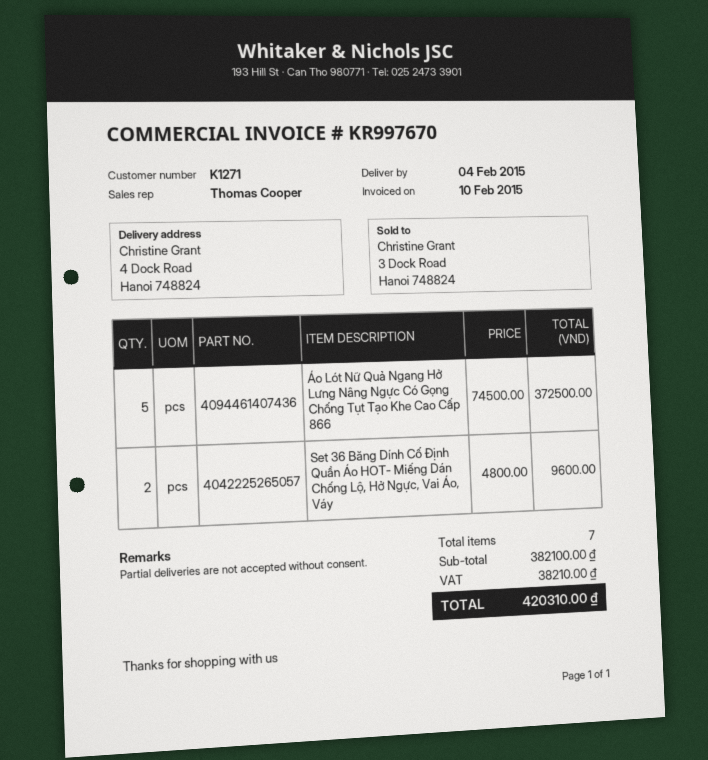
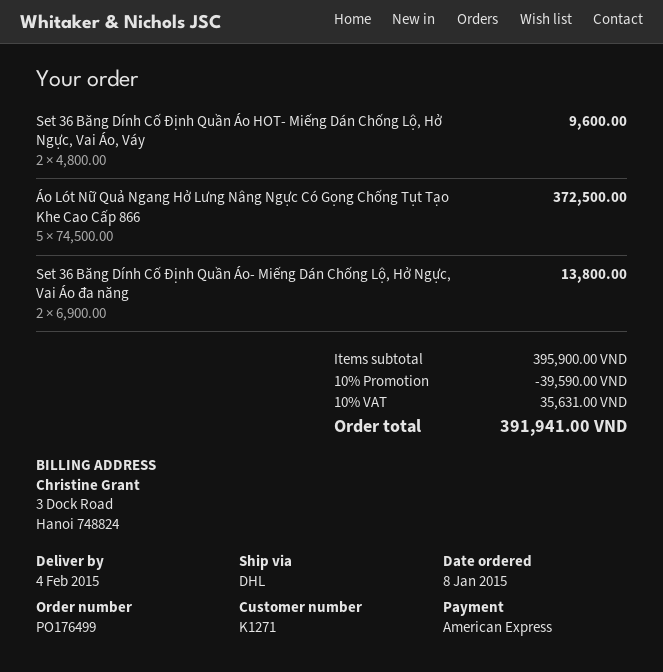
Set 36 Băng Dính Cố Định Quần Áo- Miếng Dán Chống Lộ, Hở Ngực, Vai Áo đa năng: none -> 2 x 6900.00 = 13800.00
subtotal: 382100.00 -> 395900.00
discount: none -> 10% = 39590.00
tax: 38210.00 -> 35631.00
total: 420310.00 -> 391941.00

